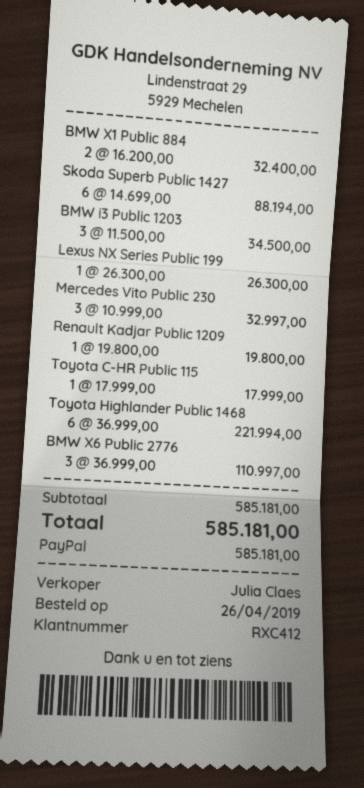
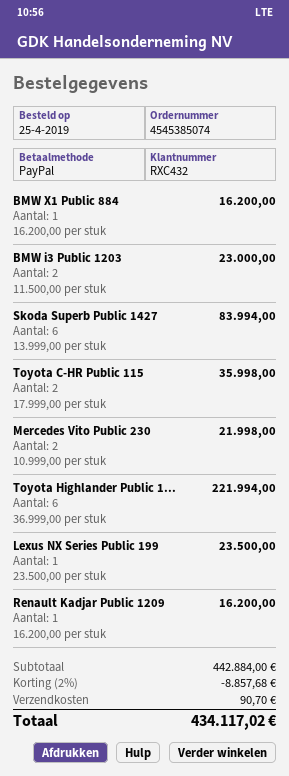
order date: 2019-04-26 -> 2019-04-25
customer number: RXC412 -> RXC432
BMW X1 Public 884: 2 x 16200.00 = 32400.00 -> 1 x 16200.00 = 16200.00
Skoda Superb Public 1427: 6 x 14699.00 = 88194.00 -> 6 x 13999.00 = 83994.00
BMW i3 Public 1203: 3 x 11500.00 = 34500.00 -> 2 x 11500.00 = 23000.00
Lexus NX Series Public 199: 1 x 26300.00 = 26300.00 -> 1 x 23500.00 = 23500.00
Mercedes Vito Public 230: 3 x 10999.00 = 32997.00 -> 2 x 10999.00 = 21998.00
Renault Kadjar Public 1209: 1 x 19800.00 = 19800.00 -> 1 x 16200.00 = 16200.00
Toyota C-HR Public 115: 1 x 17999.00 = 17999.00 -> 2 x 17999.00 = 35998.00
BMW X6 Public 2776: 3 x 36999.00 = 110997.00 -> none
subtotal: 585181.00 -> 442884.00
discount: none -> 2% = 8857.68
shipping: none -> 90.70
total: 585181.00 -> 434117.02

